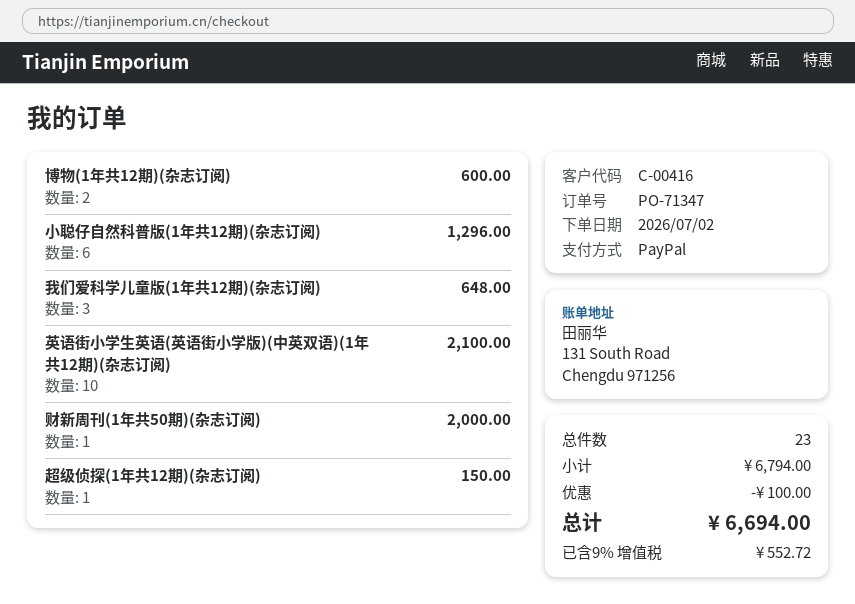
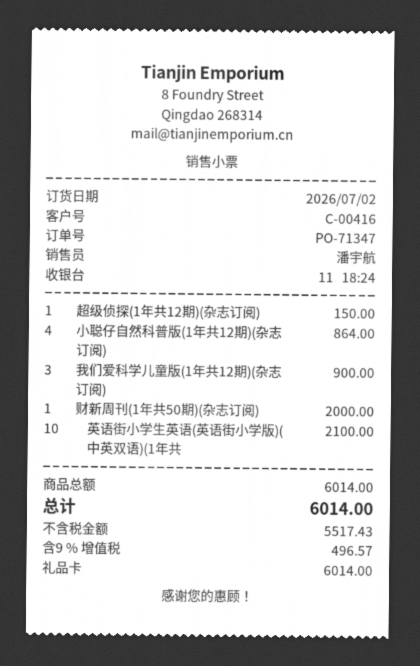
payment method: PayPal -> gift card
博物(1年共12期)(杂志订阅): 2 for 600.00 -> none
小聪仔自然科普版(1年共12期)(杂志订阅): 6 for 1296.00 -> 4 for 864.00
我们爱科学儿童版(1年共12期)(杂志订阅): 3 for 648.00 -> 3 for 900.00
subtotal: 6794.00 -> 6014.00
discount: 100.00 -> none
tax: 9% = 552.72 -> 9% = 496.57
total: 6694.00 -> 6014.00

